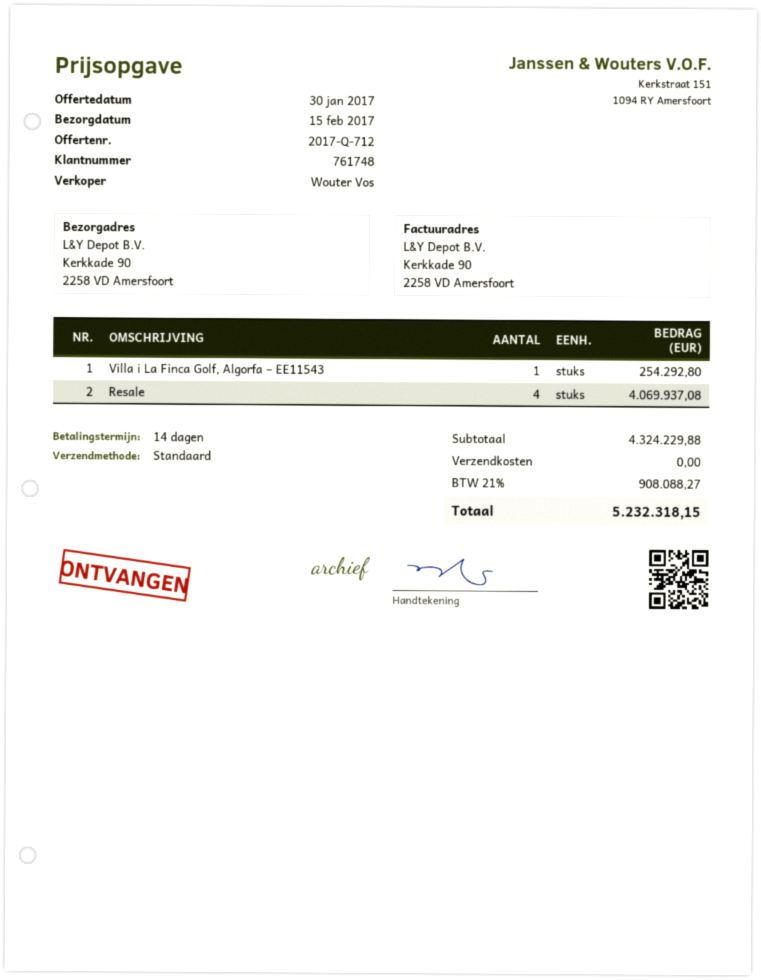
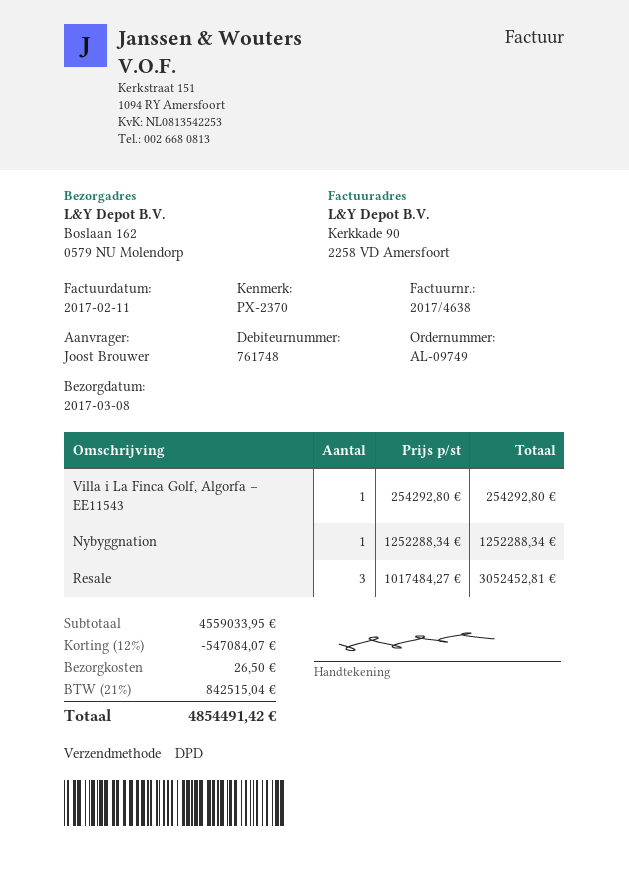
delivery date: 2017-02-15 -> 2017-03-08
shipping method: standard -> DPD
ship to: Kerkkade 90, 2258 VD Amersfoort -> Boslaan 162, 0579 NU Molendorp
Resale: 4 for 4069937.08 -> 3 for 3052452.81
Nybyggnation: none -> 1 for 1252288.34
subtotal: 4324229.88 -> 4559033.95
discount: none -> 12% = 547084.07
shipping: 0.00 -> 26.50
tax: 21% = 908088.27 -> 21% = 842515.04
total: 5232318.15 -> 4854491.42

